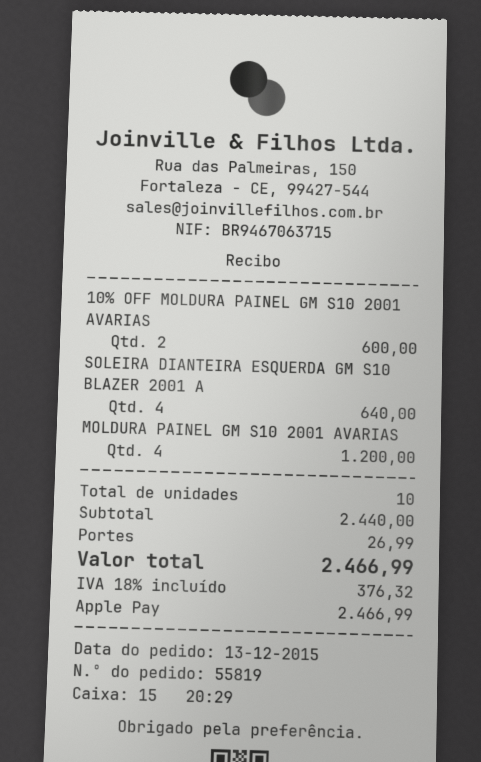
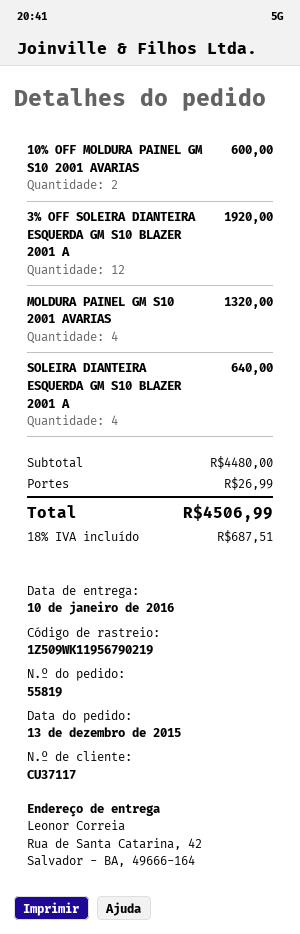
MOLDURA PAINEL GM S10 2001 AVARIAS: 4 for 1200.00 -> 4 for 1320.00
3% OFF SOLEIRA DIANTEIRA ESQUERDA GM S10 BLAZER 2001 A: none -> 12 for 1920.00
subtotal: 2440.00 -> 4480.00
tax: 18% = 376.32 -> 18% = 687.51
total: 2466.99 -> 4506.99

